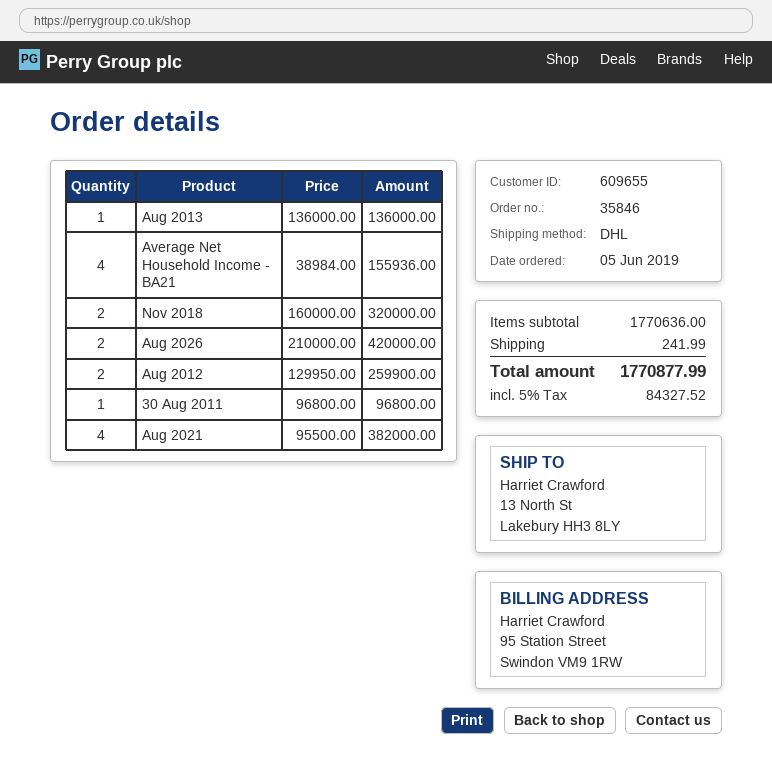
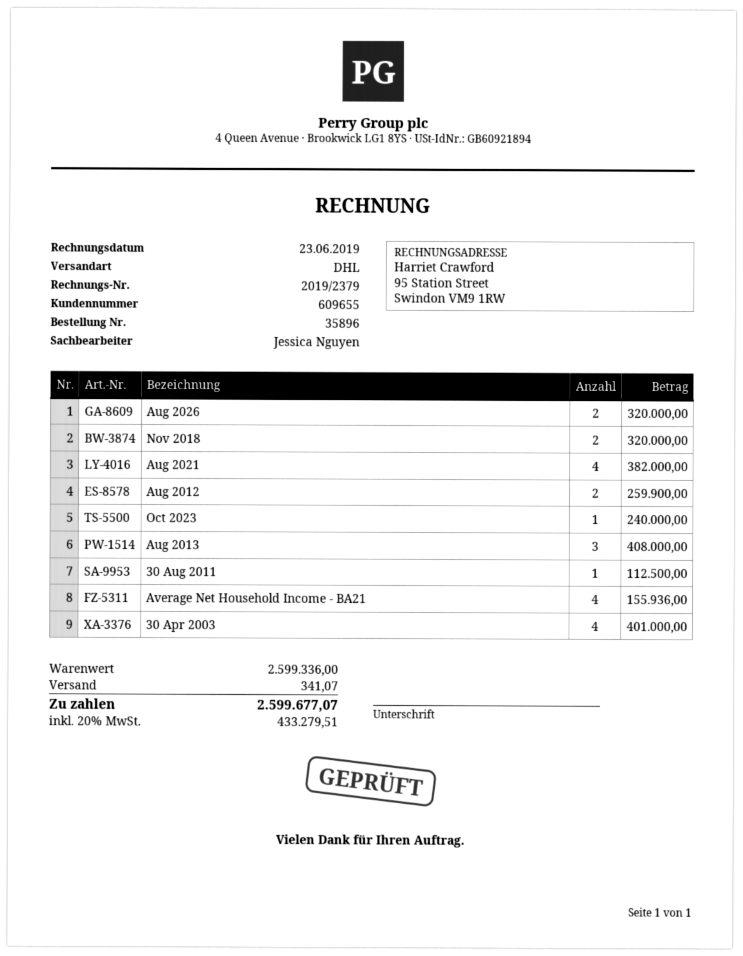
order number: 35846 -> 35896
Aug 2013: 1 for 136000.00 -> 3 for 408000.00
Aug 2026: 2 for 420000.00 -> 2 for 320000.00
30 Aug 2011: 1 for 96800.00 -> 1 for 112500.00
Oct 2023: none -> 1 for 240000.00
30 Apr 2003: none -> 4 for 401000.00
subtotal: 1770636.00 -> 2599336.00
shipping: 241.99 -> 341.07
tax: 5% = 84327.52 -> 20% = 433279.51
total: 1770877.99 -> 2599677.07

